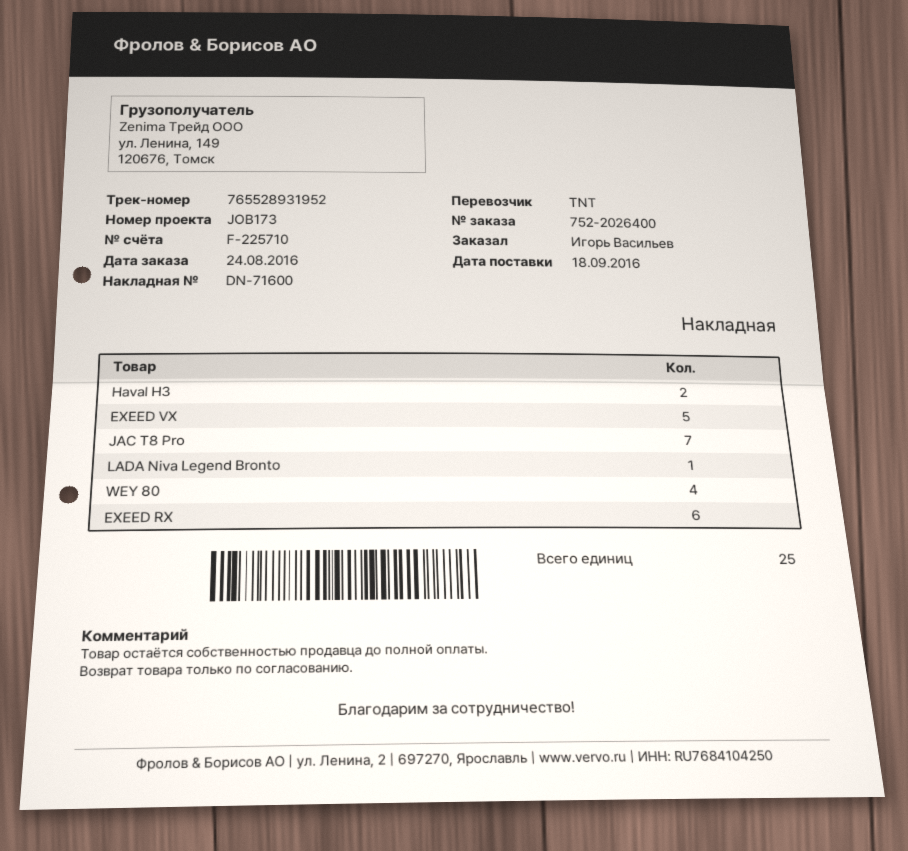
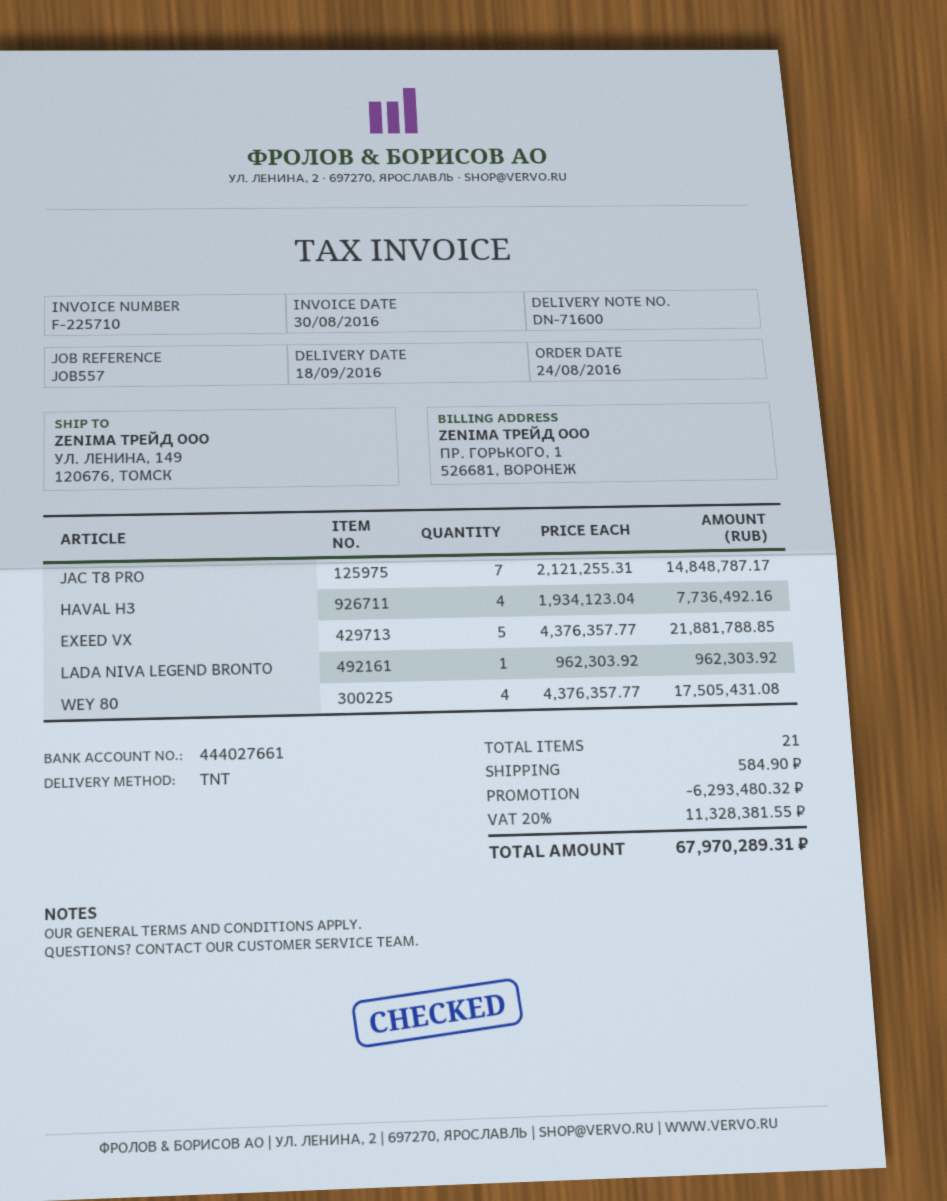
reference: JOB173 -> JOB557
Haval H3: 2 -> 4
EXEED RX: 6 -> none
total quantity: 25 -> 21

